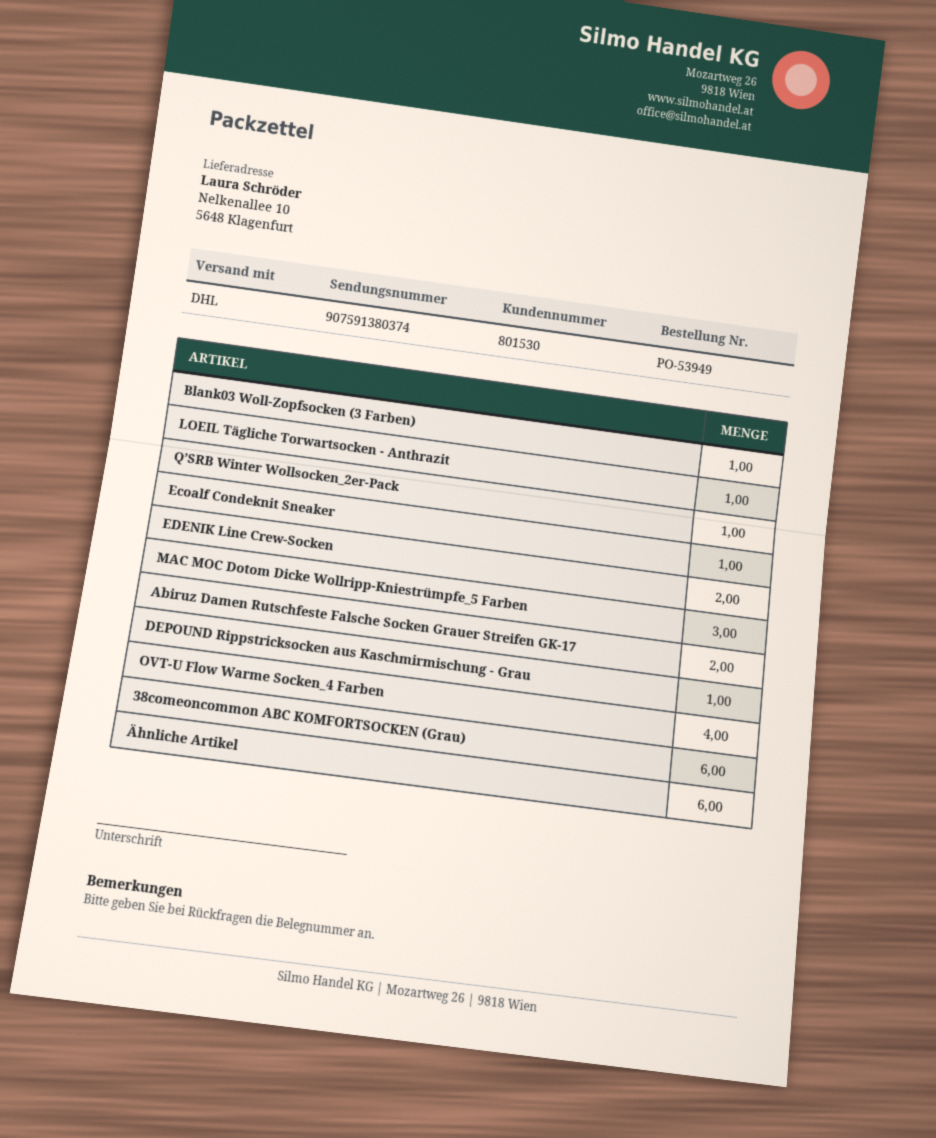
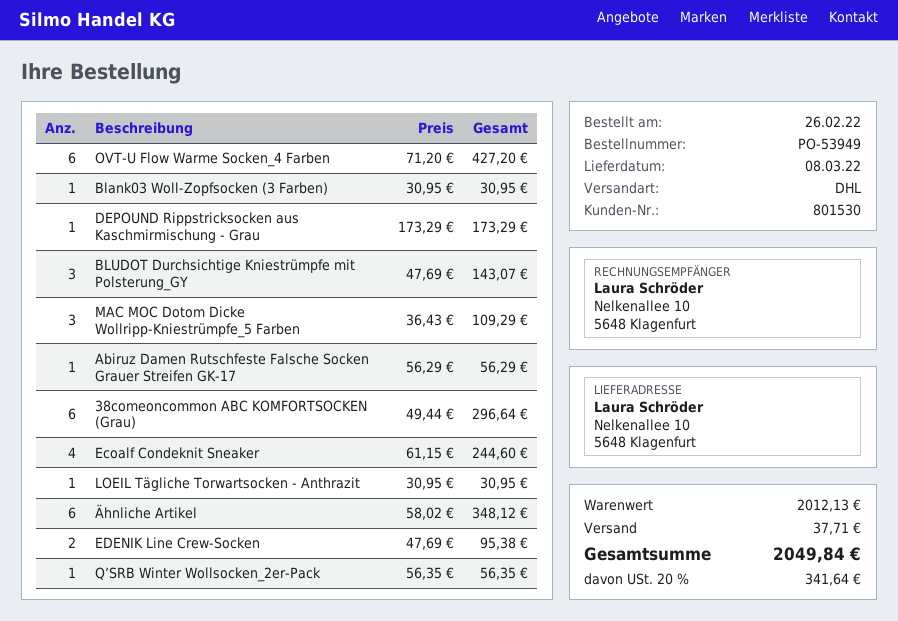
Ecoalf Condeknit Sneaker: 1 -> 4
Abiruz Damen Rutschfeste Falsche Socken Grauer Streifen GK-17: 2 -> 1
OVT-U Flow Warme Socken_4 Farben: 4 -> 6
BLUDOT Durchsichtige Kniestrümpfe mit Polsterung_GY: none -> 3

